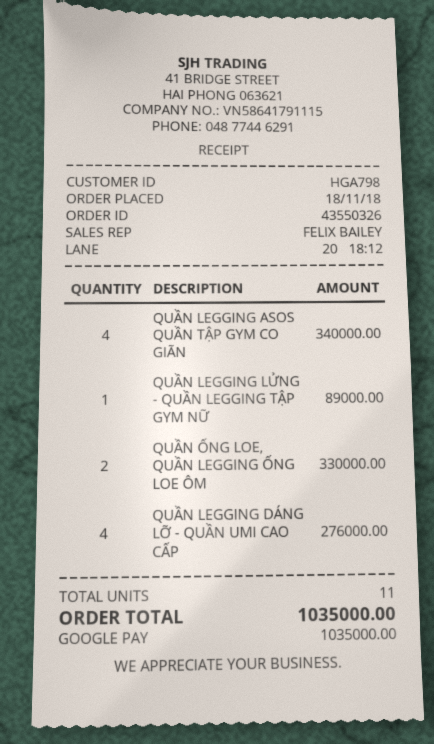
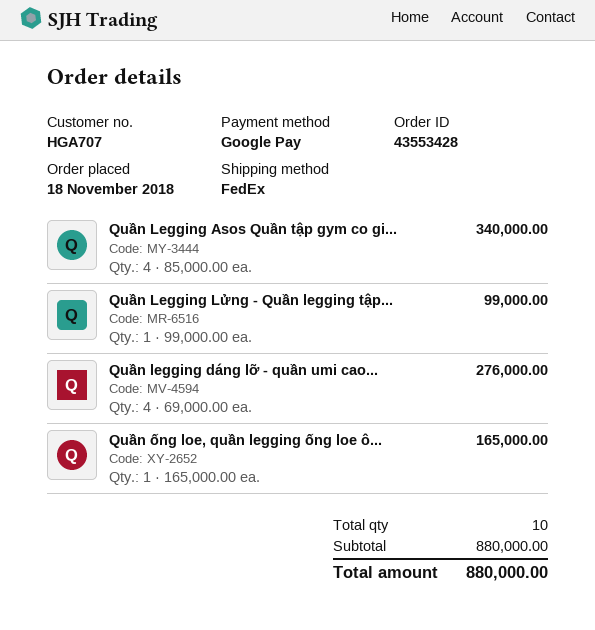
order number: 43550326 -> 43553428
customer number: HGA798 -> HGA707
QUẦN LEGGING LỬNG - QUẦN LEGGING TẬP GYM NỮ: 1 for 89000.00 -> 1 for 99000.00
QUẦN ỐNG LOE, QUẦN LEGGING ỐNG LOE ÔM: 2 for 330000.00 -> 1 for 165000.00
total quantity: 11 -> 10
total: 1035000.00 -> 880000.00

